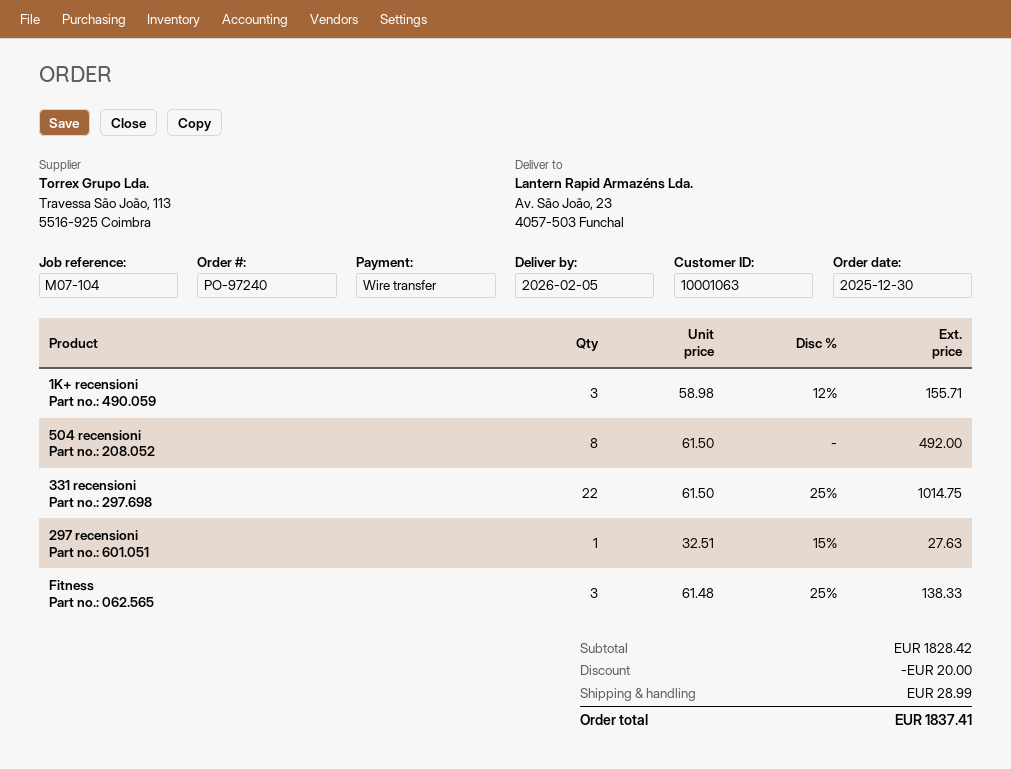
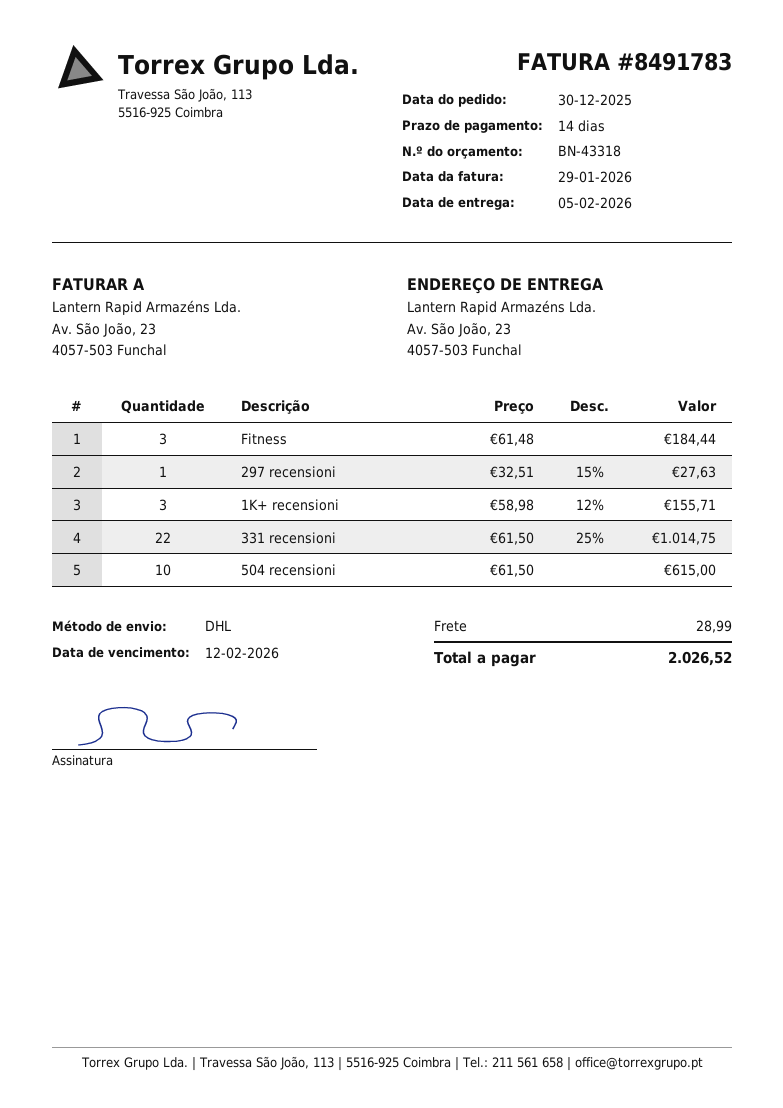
504 recensioni: 8 x 61.50 = 492.00 -> 10 x 61.50 = 615.00
Fitness: 3 x 61.48 - 25% = 138.33 -> 3 x 61.48 = 184.44
discount: 20.00 -> none
total: 1837.41 -> 2026.52

